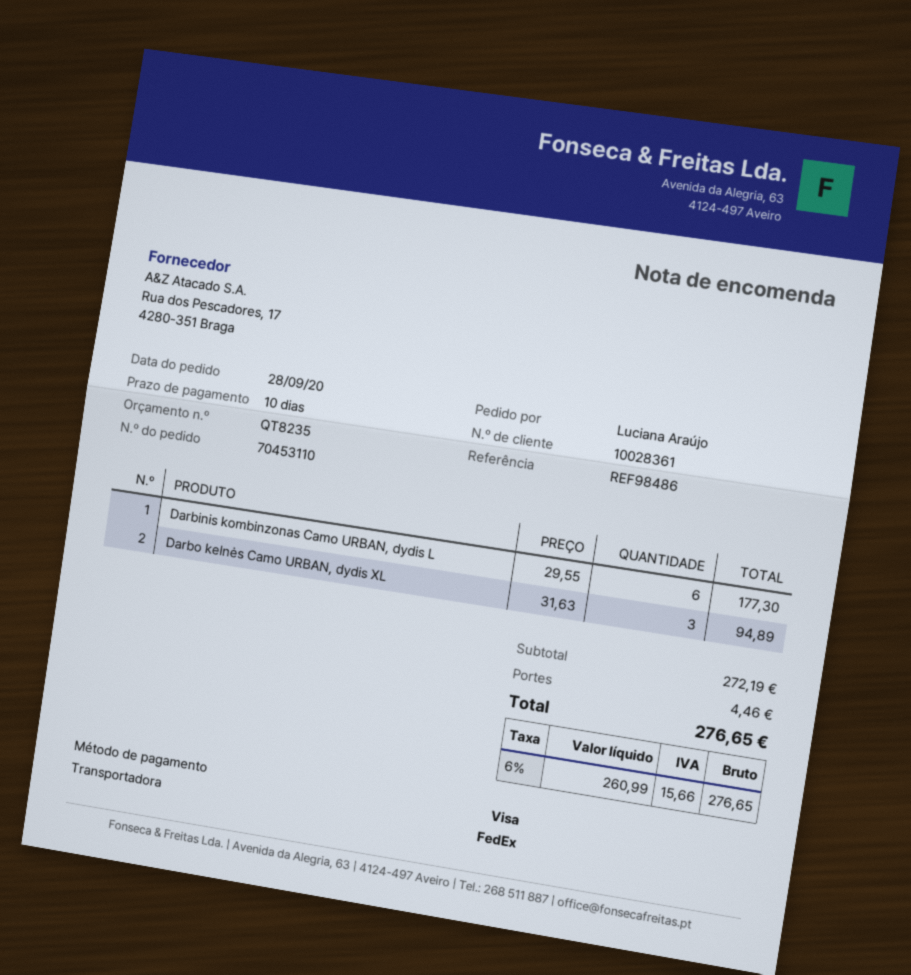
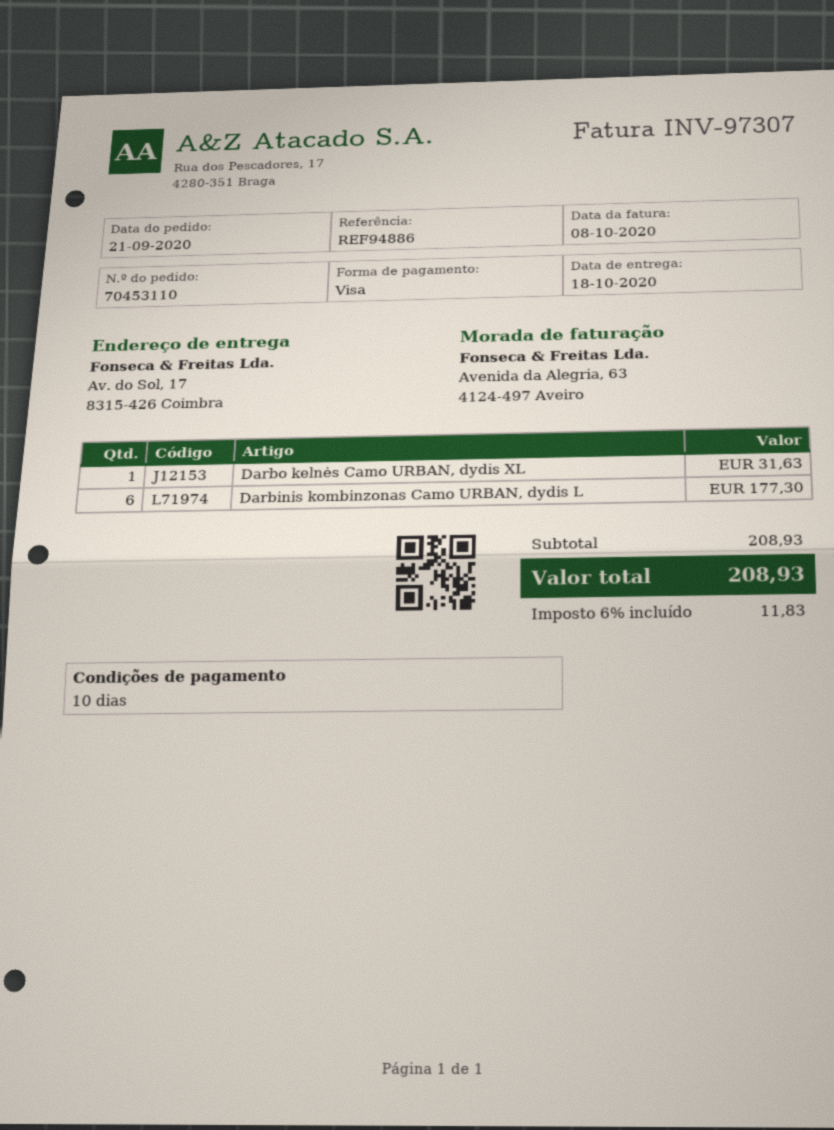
order date: 2020-09-28 -> 2020-09-21
reference: REF98486 -> REF94886
Darbo kelnės Camo URBAN, dydis XL: 3 for 94.89 -> 1 for 31.63
subtotal: 272.19 -> 208.93
shipping: 4.46 -> none
tax: 6% = 15.66 -> 6% = 11.83
total: 276.65 -> 208.93

